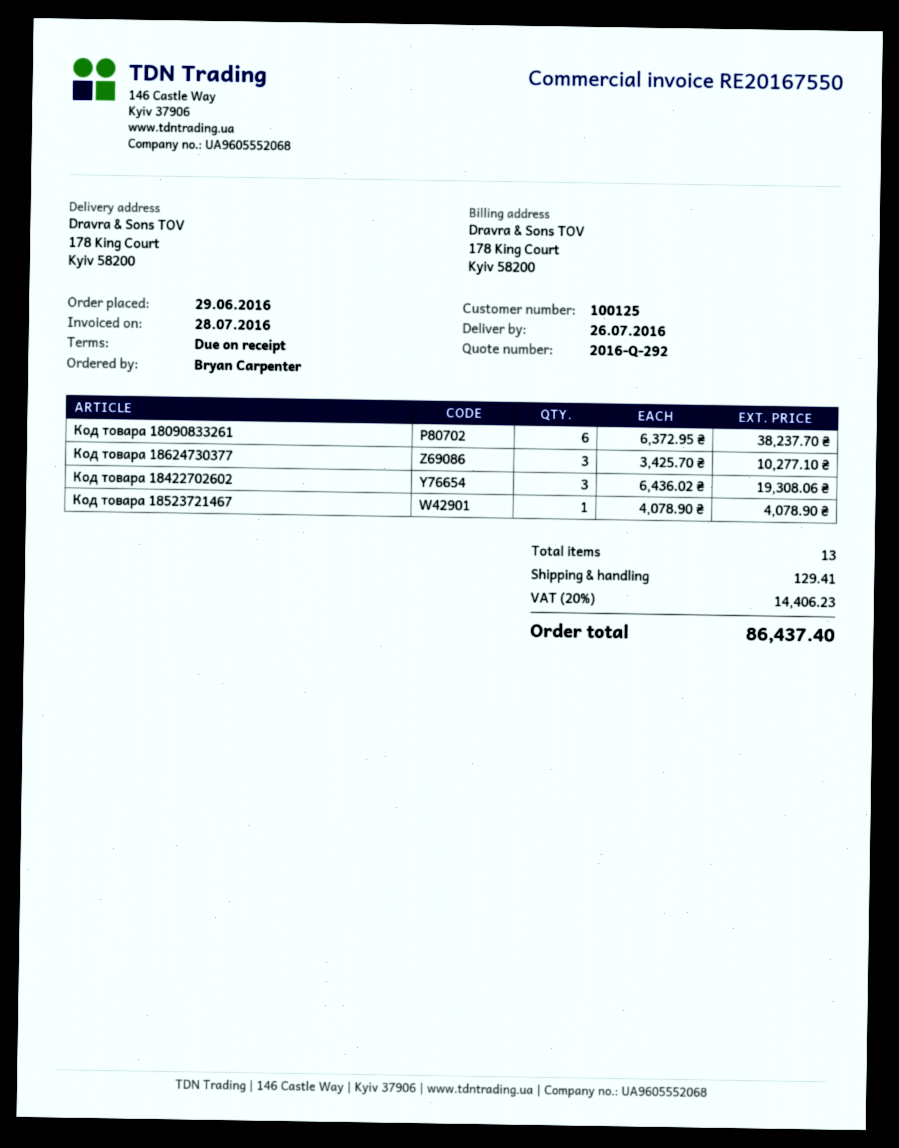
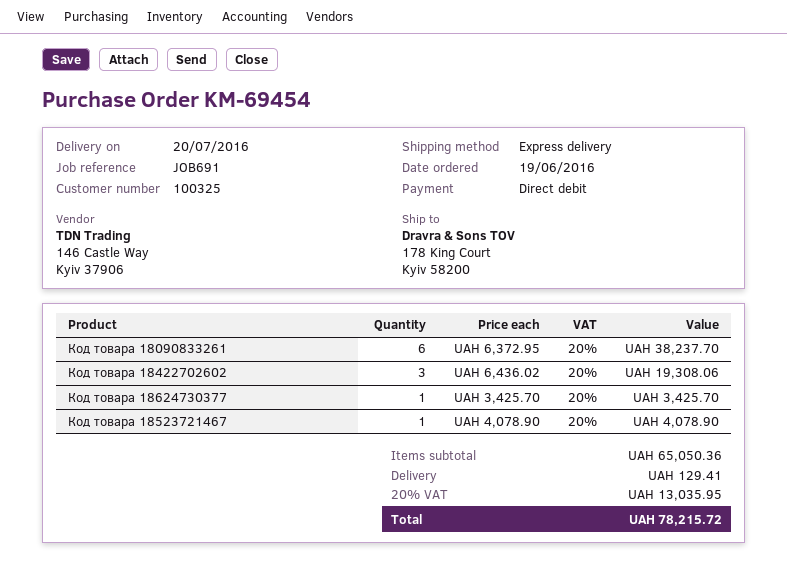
order date: 2016-06-29 -> 2016-06-19
delivery date: 2016-07-26 -> 2016-07-20
customer number: 100125 -> 100325
Код товара 18624730377: 3 x 3425.70 = 10277.10 -> 1 x 3425.70 = 3425.70
tax: 20% = 14406.23 -> 20% = 13035.95
total: 86437.40 -> 78215.72

